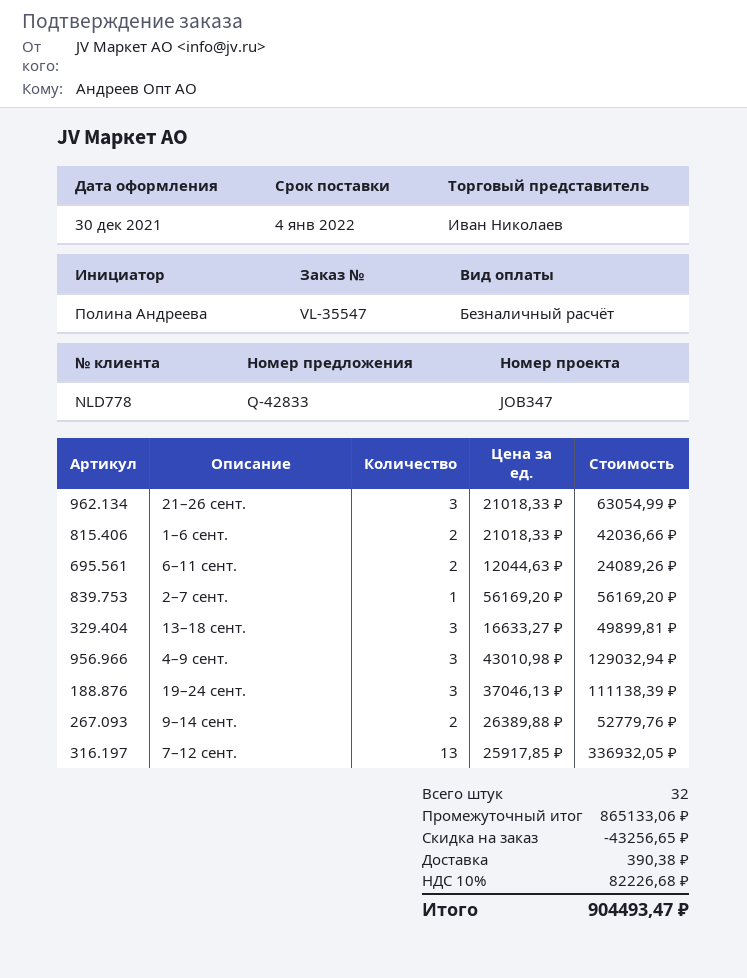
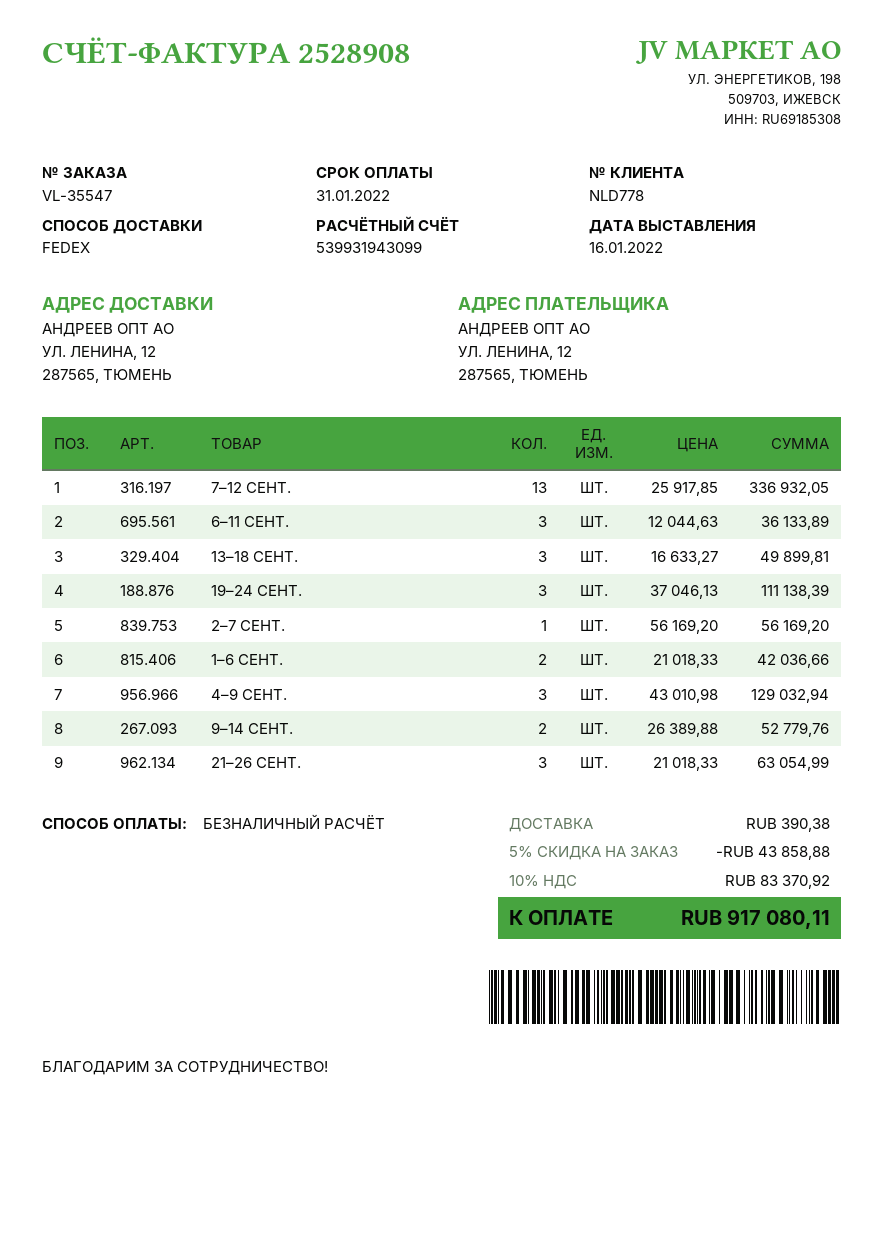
6–11 сент.: 2 x 12044.63 = 24089.26 -> 3 x 12044.63 = 36133.89
discount: 43256.65 -> 43858.88
tax: 10% = 82226.68 -> 10% = 83370.92
total: 904493.47 -> 917080.11

